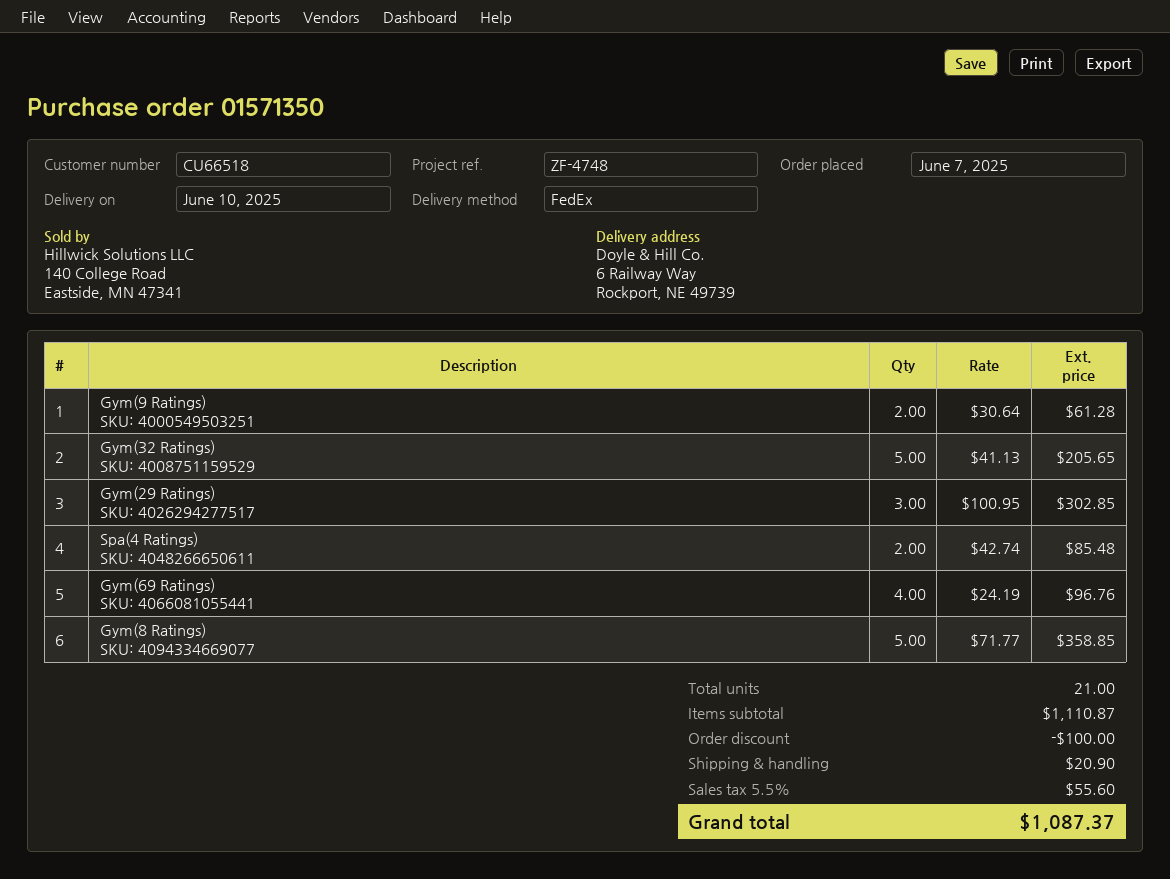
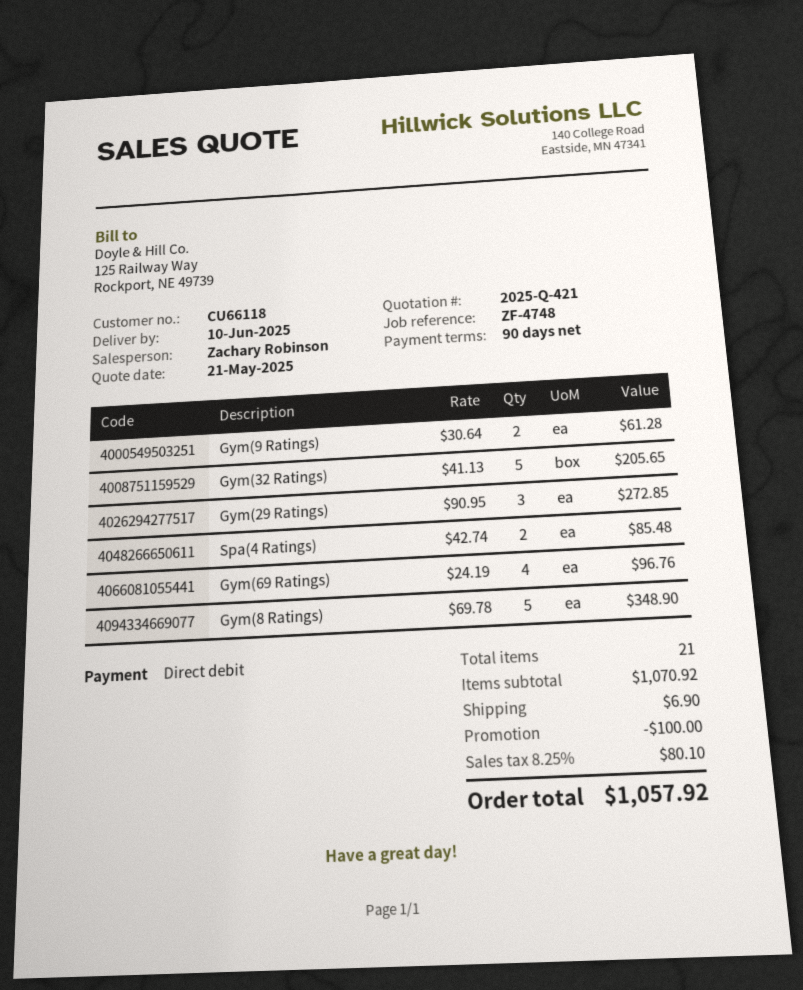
customer number: CU66518 -> CU66118
Gym(29 Ratings): 3 x 100.95 = 302.85 -> 3 x 90.95 = 272.85
Gym(8 Ratings): 5 x 71.77 = 358.85 -> 5 x 69.78 = 348.90
subtotal: 1110.87 -> 1070.92
shipping: 20.90 -> 6.90
tax: 5.5% = 55.60 -> 8.25% = 80.10
total: 1087.37 -> 1057.92

